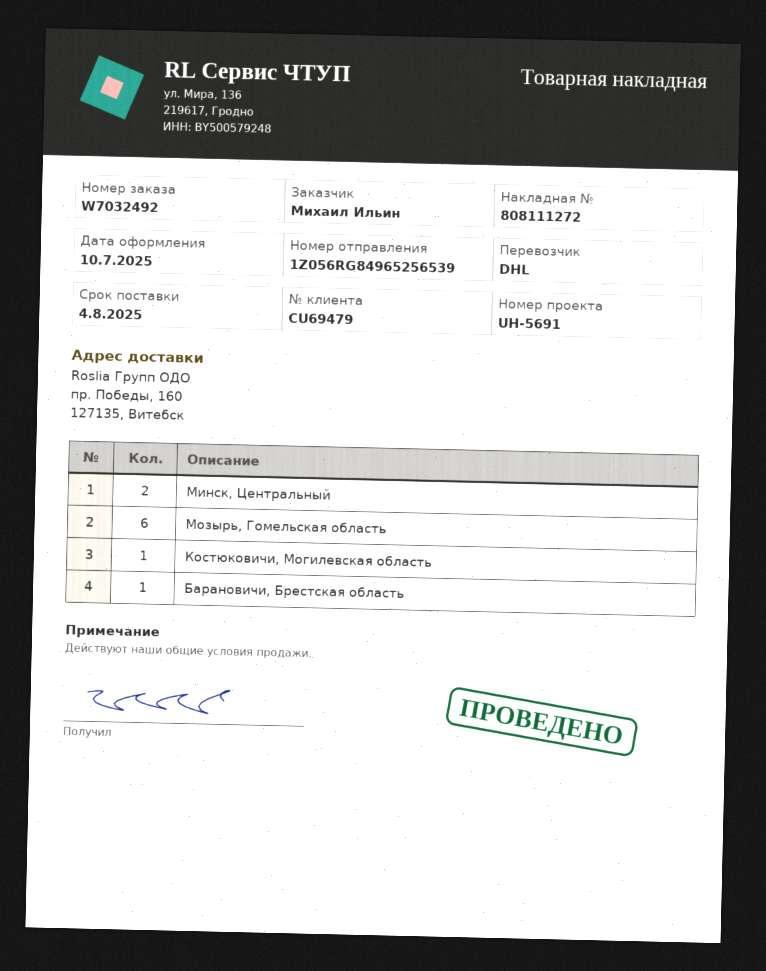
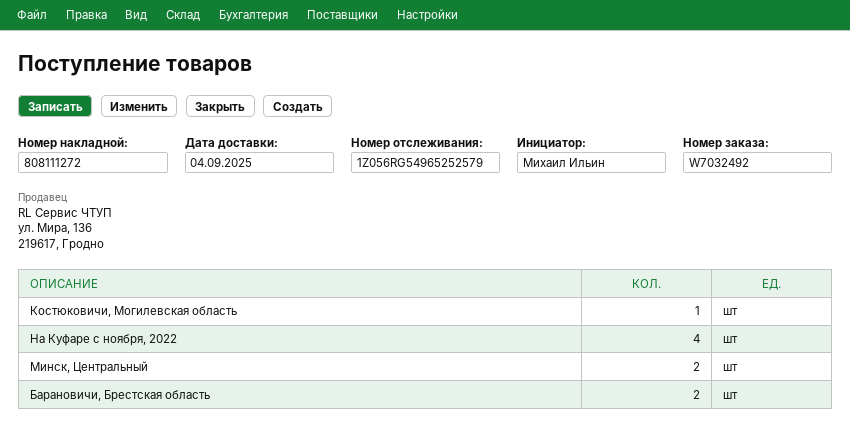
delivery date: 2025-08-04 -> 2025-09-04
tracking number: 1Z056RG84965256539 -> 1Z056RG54965252579
Мозырь, Гомельская область: 6 -> none
Барановичи, Брестская область: 1 -> 2
На Куфаре с ноября, 2022: none -> 4

